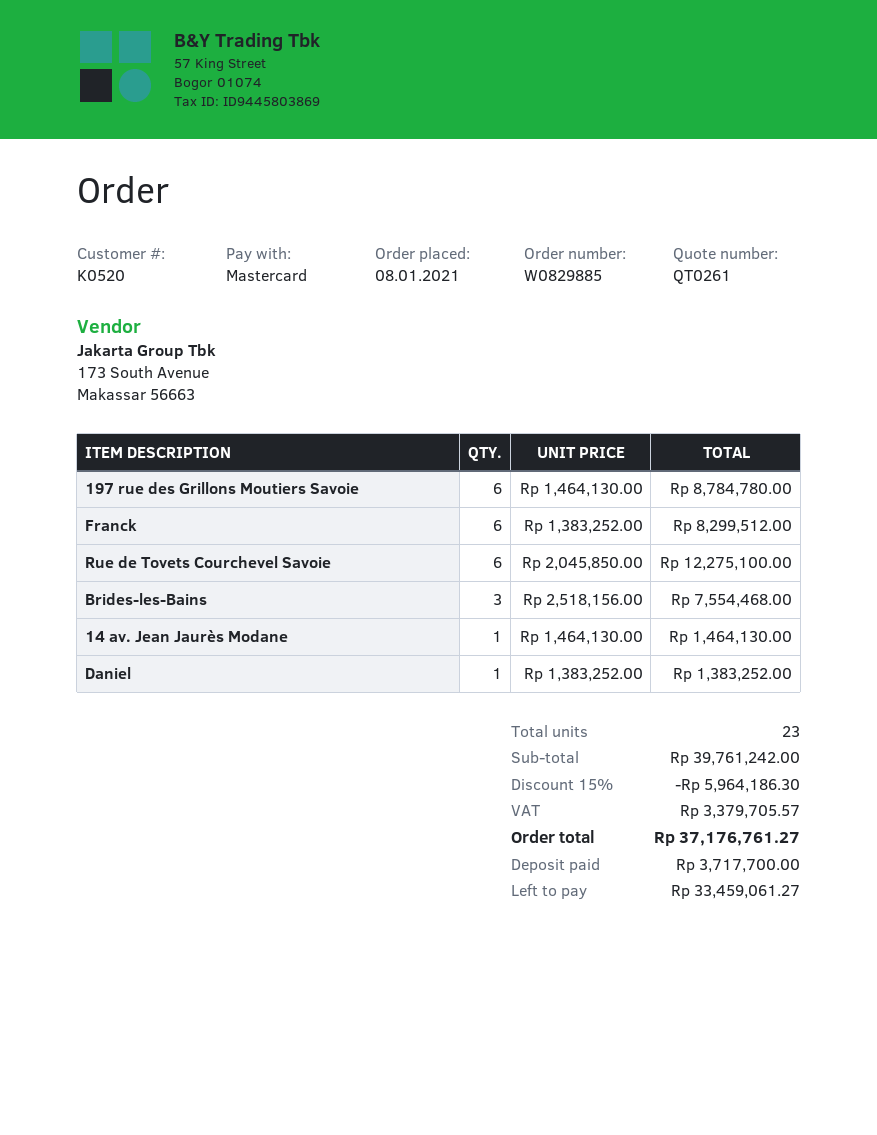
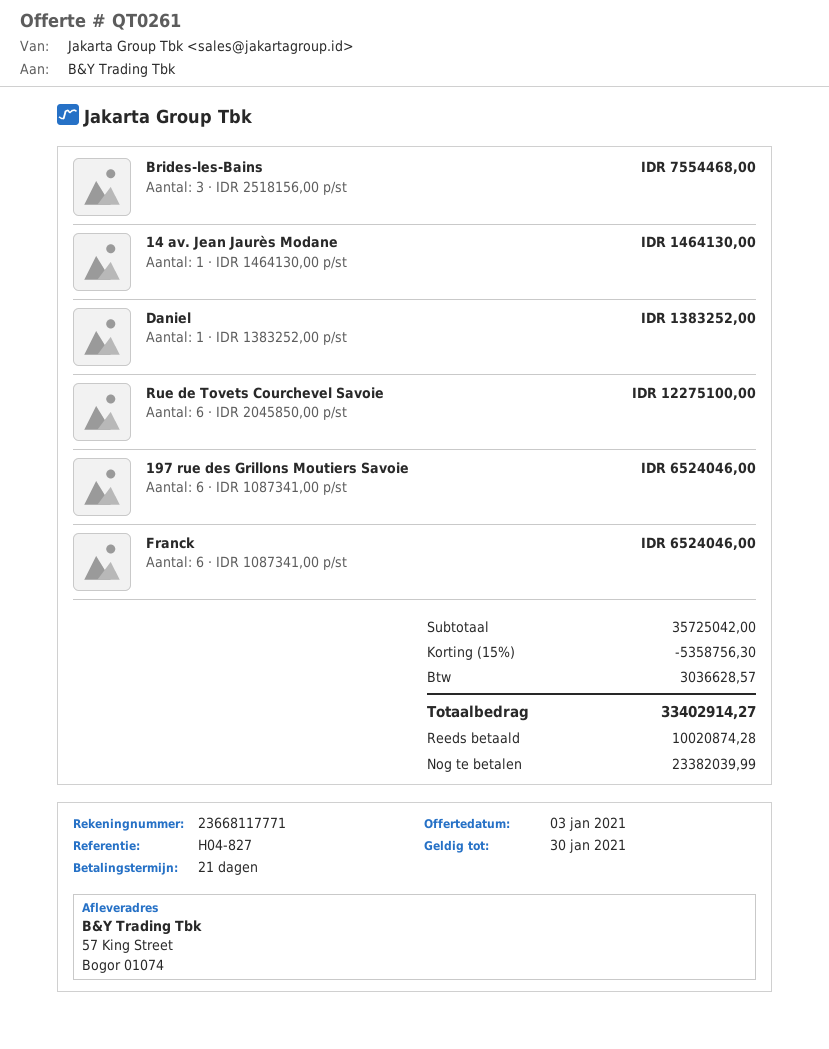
197 rue des Grillons Moutiers Savoie: 6 x 1464130.00 = 8784780.00 -> 6 x 1087341.00 = 6524046.00
Franck: 6 x 1383252.00 = 8299512.00 -> 6 x 1087341.00 = 6524046.00
subtotal: 39761242.00 -> 35725042.00
discount: 15% = 5964186.30 -> 15% = 5358756.30
tax: 3379705.57 -> 3036628.57
total: 37176761.27 -> 33402914.27
deposit: 3717700.00 -> 10020874.28
balance: 33459061.27 -> 23382039.99

